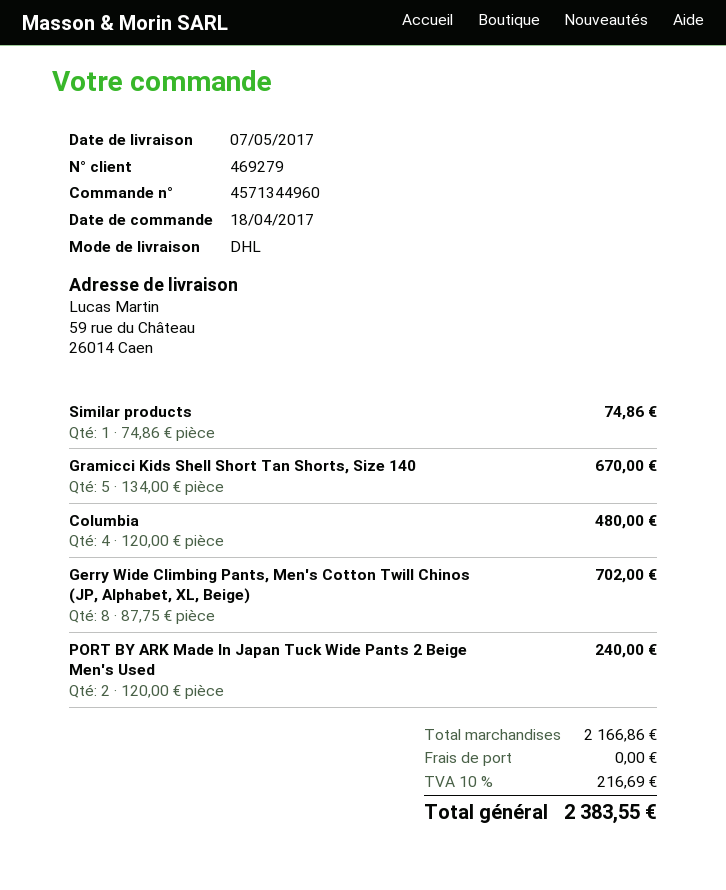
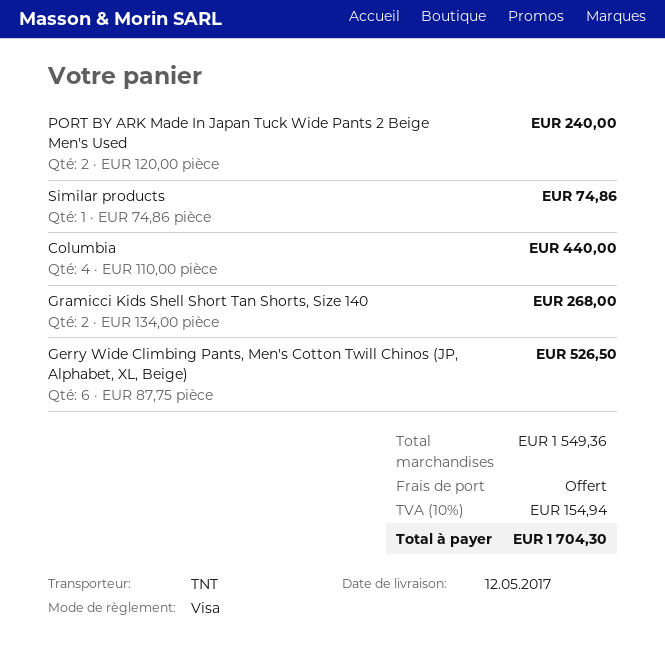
delivery date: 2017-05-07 -> 2017-05-12
shipping method: DHL -> TNT
Gramicci Kids Shell Short Tan Shorts, Size 140: 5 x 134.00 = 670.00 -> 2 x 134.00 = 268.00
Columbia: 4 x 120.00 = 480.00 -> 4 x 110.00 = 440.00
Gerry Wide Climbing Pants, Men's Cotton Twill Chinos (JP, Alphabet, XL, Beige): 8 x 87.75 = 702.00 -> 6 x 87.75 = 526.50
subtotal: 2166.86 -> 1549.36
tax: 10% = 216.69 -> 10% = 154.94
total: 2383.55 -> 1704.30

